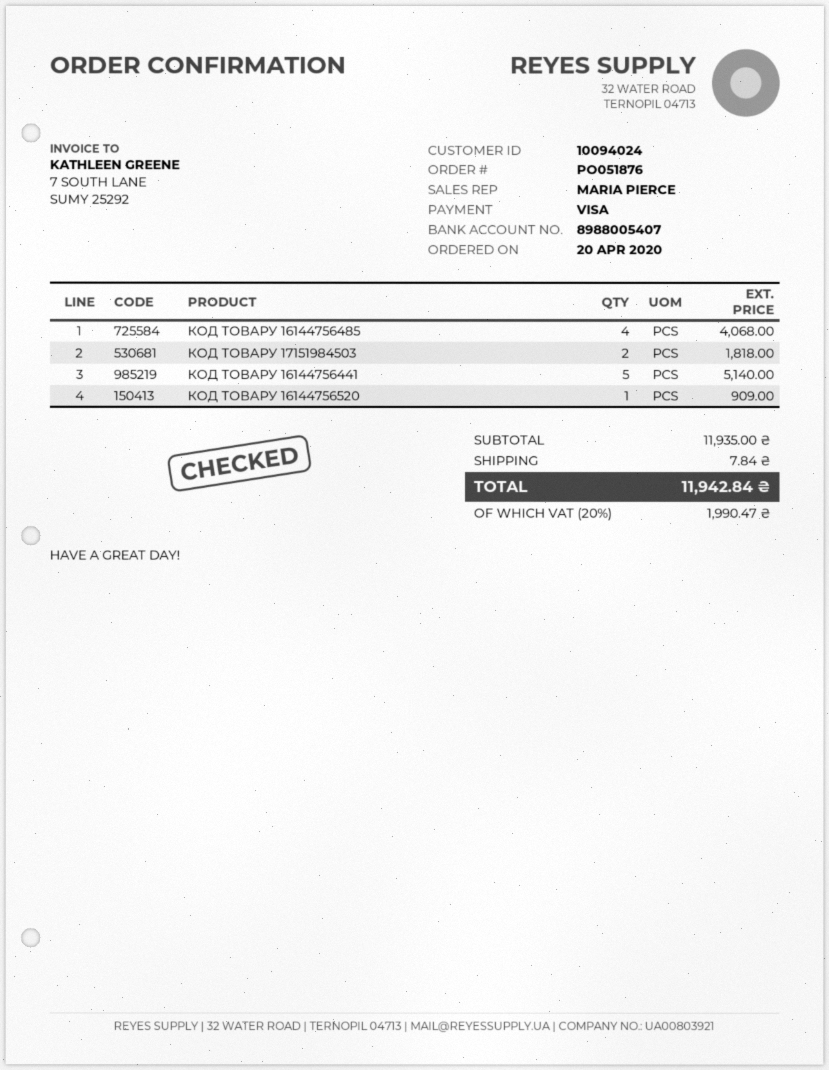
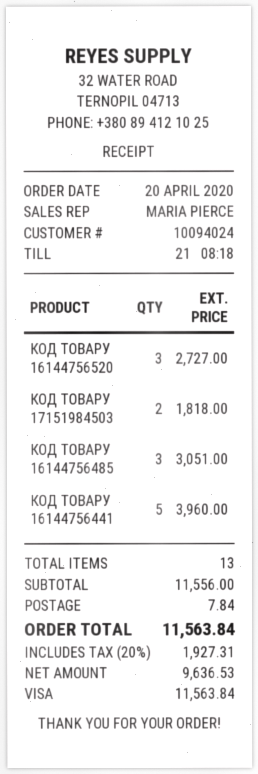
КОД ТОВАРУ 16144756485: 4 for 4068.00 -> 3 for 3051.00
КОД ТОВАРУ 16144756441: 5 for 5140.00 -> 5 for 3960.00
КОД ТОВАРУ 16144756520: 1 for 909.00 -> 3 for 2727.00
subtotal: 11935.00 -> 11556.00
tax: 20% = 1990.47 -> 20% = 1927.31
total: 11942.84 -> 11563.84

